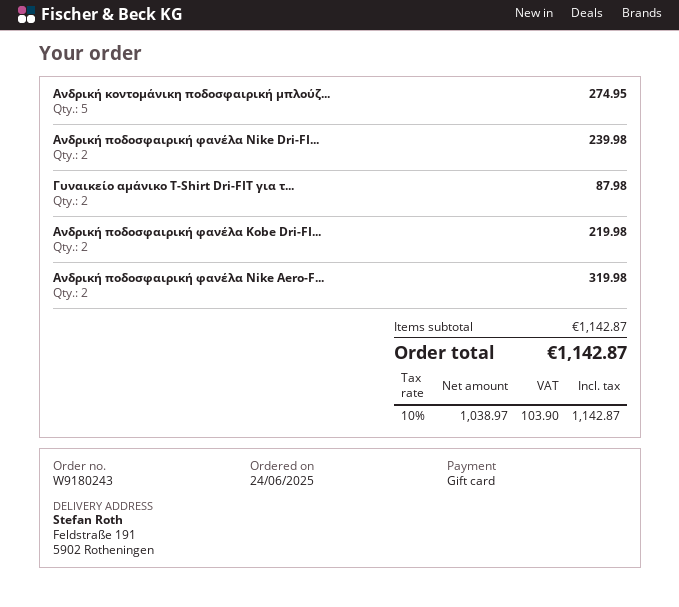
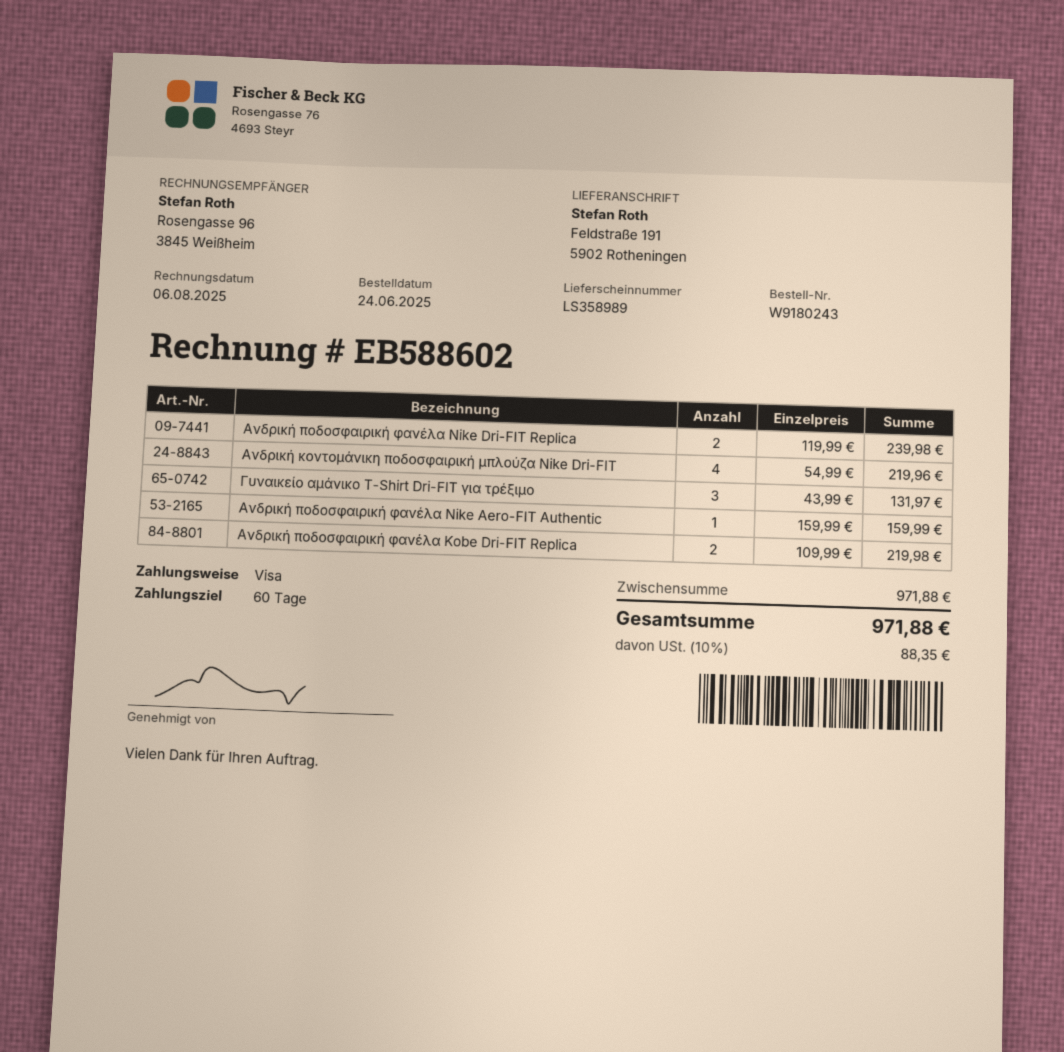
payment method: gift card -> Visa
Ανδρική κοντομάνικη ποδοσφαιρική μπλούζ...: 5 for 274.95 -> 4 for 219.96
Γυναικείο αμάνικο T-Shirt Dri-FIT για τ...: 2 for 87.98 -> 3 for 131.97
Ανδρική ποδοσφαιρική φανέλα Nike Aero-F...: 2 for 319.98 -> 1 for 159.99
subtotal: 1142.87 -> 971.88
tax: 10% = 103.90 -> 10% = 88.35
total: 1142.87 -> 971.88

